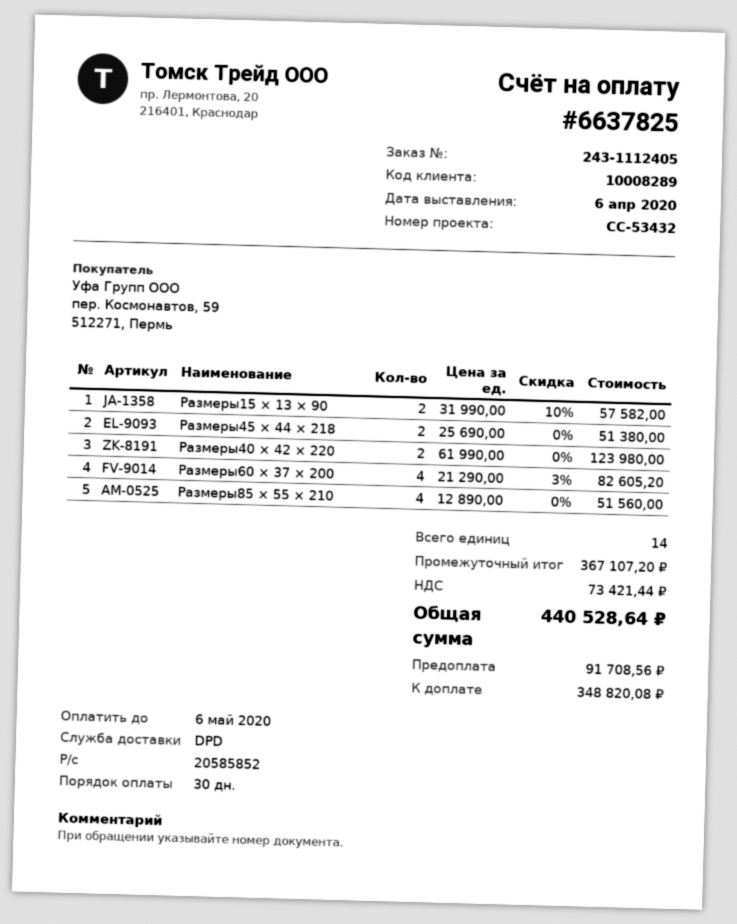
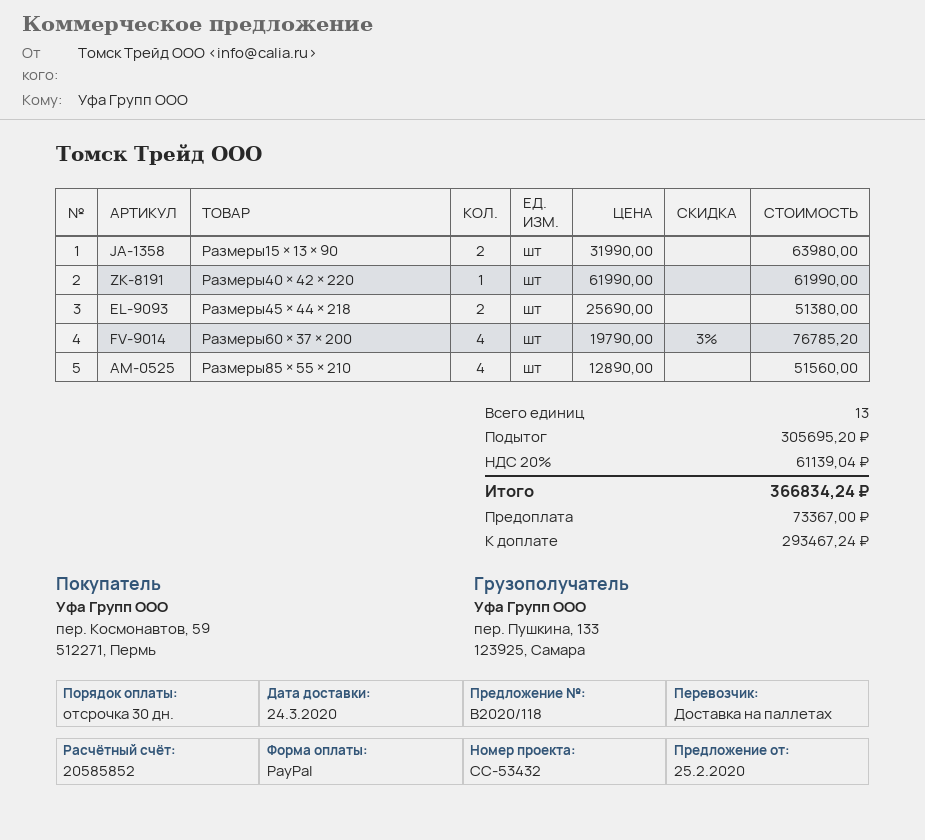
shipping method: DPD -> pallet freight
Размеры15 × 13 × 90: 2 x 31990.00 - 10% = 57582.00 -> 2 x 31990.00 = 63980.00
Размеры40 × 42 × 220: 2 x 61990.00 = 123980.00 -> 1 x 61990.00 = 61990.00
Размеры60 × 37 × 200: 4 x 21290.00 - 3% = 82605.20 -> 4 x 19790.00 - 3% = 76785.20
total quantity: 14 -> 13
subtotal: 367107.20 -> 305695.20
tax: 73421.44 -> 61139.04
total: 440528.64 -> 366834.24
deposit: 91708.56 -> 73367.00
balance: 348820.08 -> 293467.24

